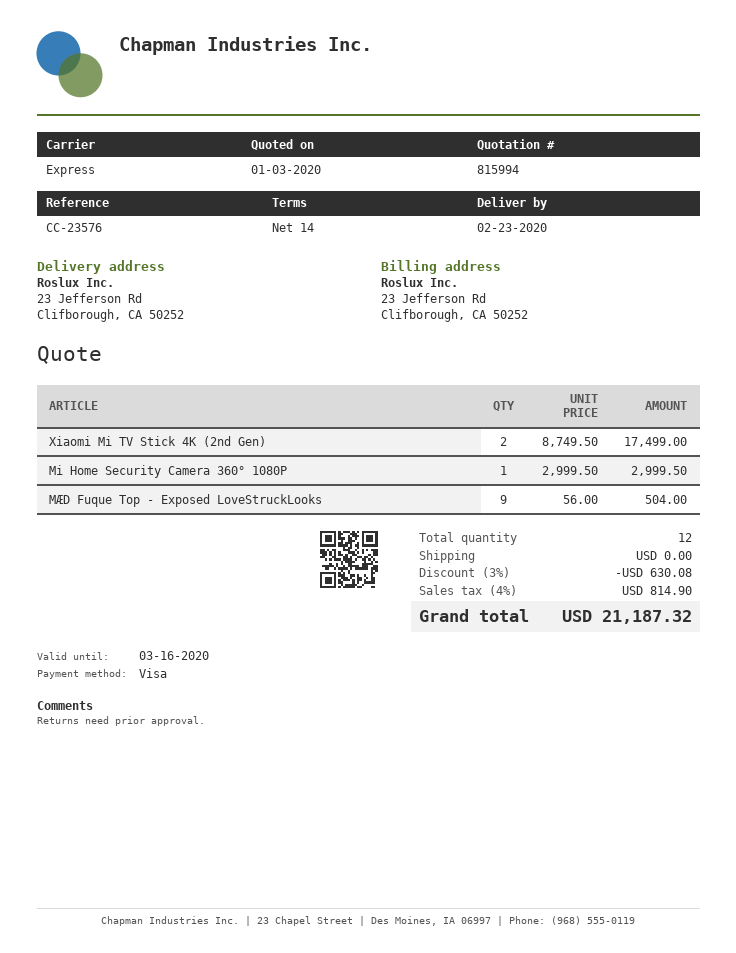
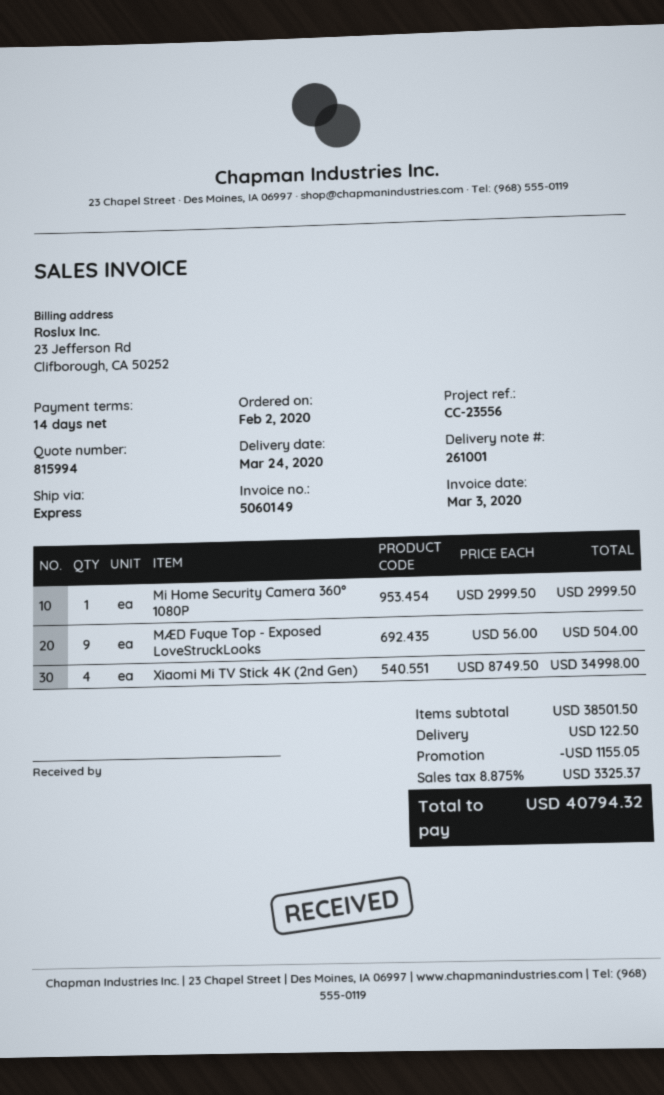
delivery date: 2020-02-23 -> 2020-03-24
reference: CC-23576 -> CC-23556
Xiaomi Mi TV Stick 4K (2nd Gen): 2 x 8749.50 = 17499.00 -> 4 x 8749.50 = 34998.00
discount: 630.08 -> 1155.05
shipping: 0.00 -> 122.50
tax: 4% = 814.90 -> 8.875% = 3325.37
total: 21187.32 -> 40794.32

